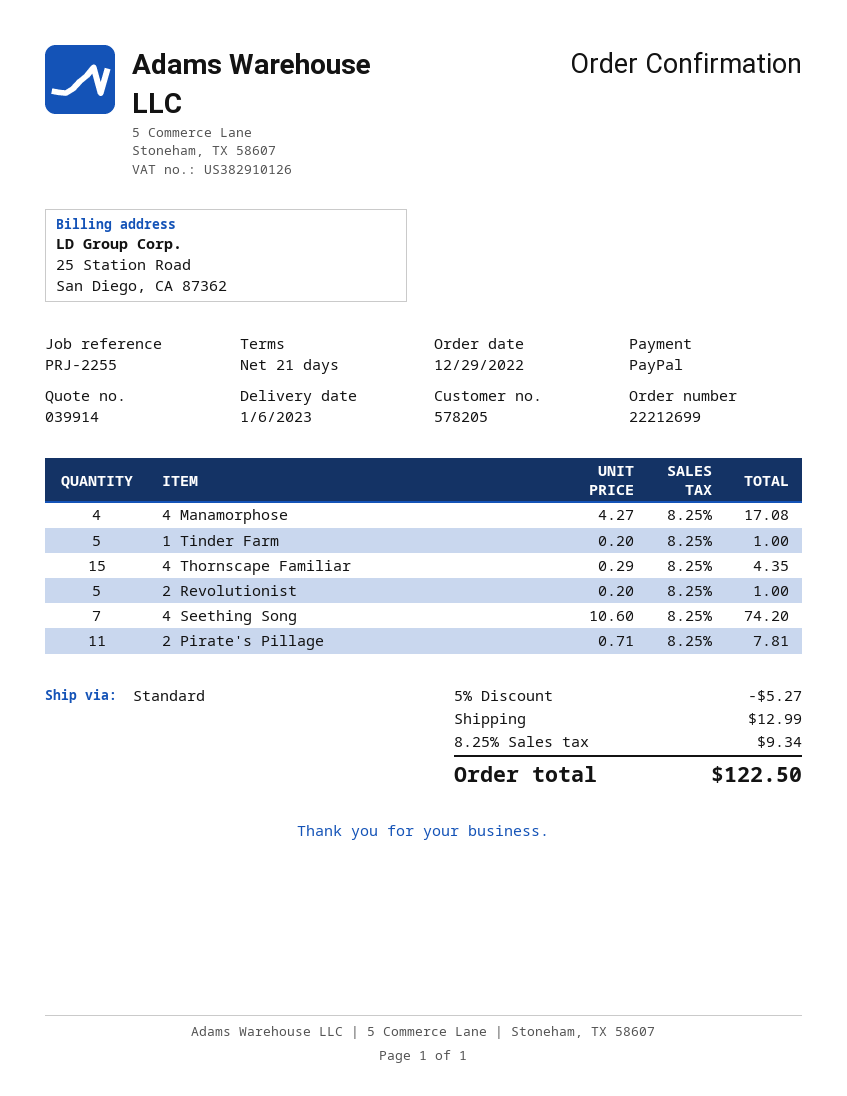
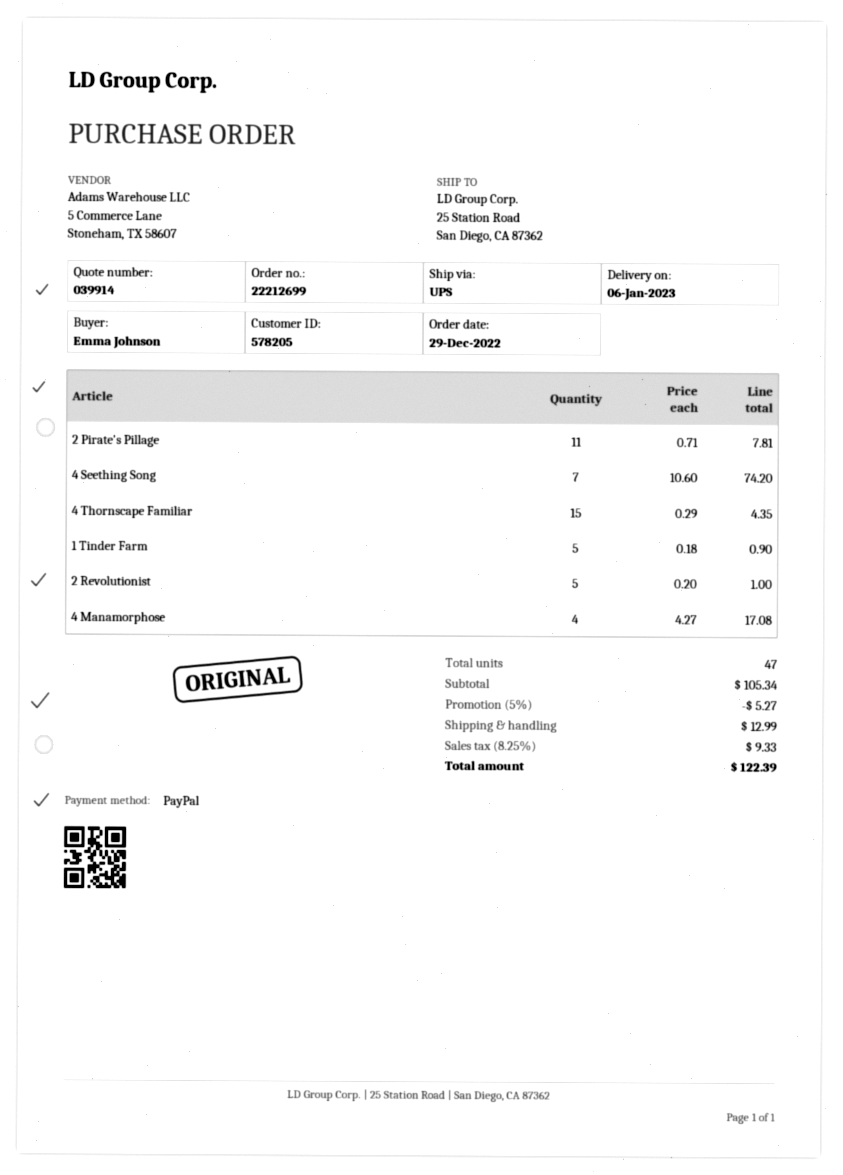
shipping method: standard -> UPS
1 Tinder Farm: 5 x 0.20 = 1.00 -> 5 x 0.18 = 0.90
tax: 8.25% = 9.34 -> 8.25% = 9.33
total: 122.50 -> 122.39

